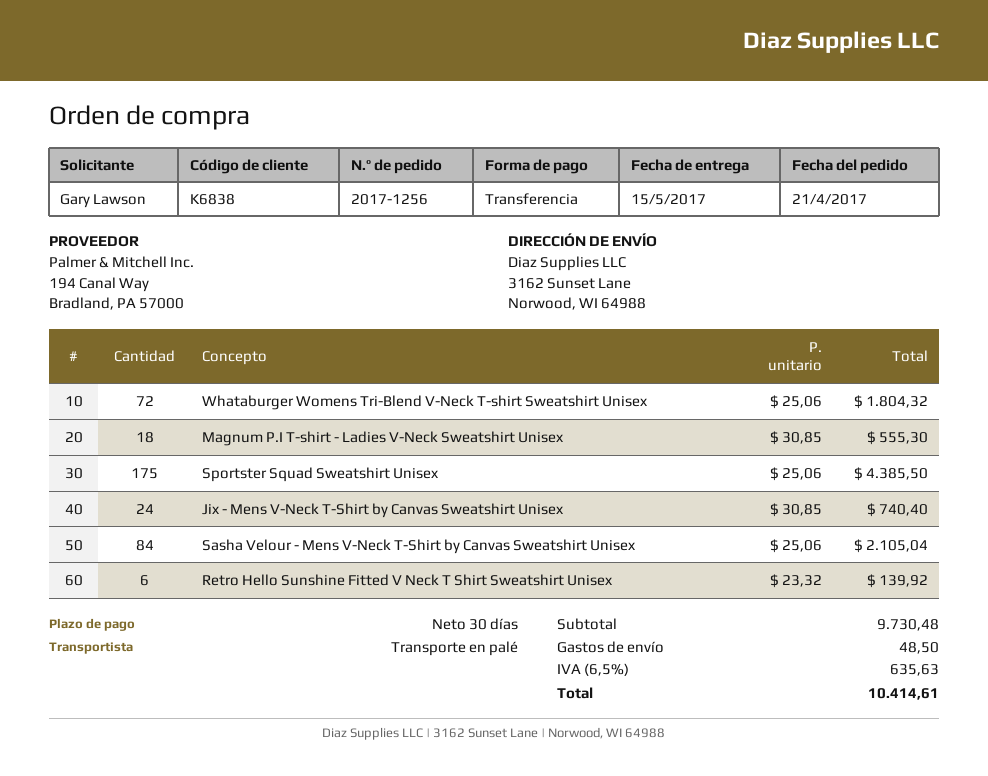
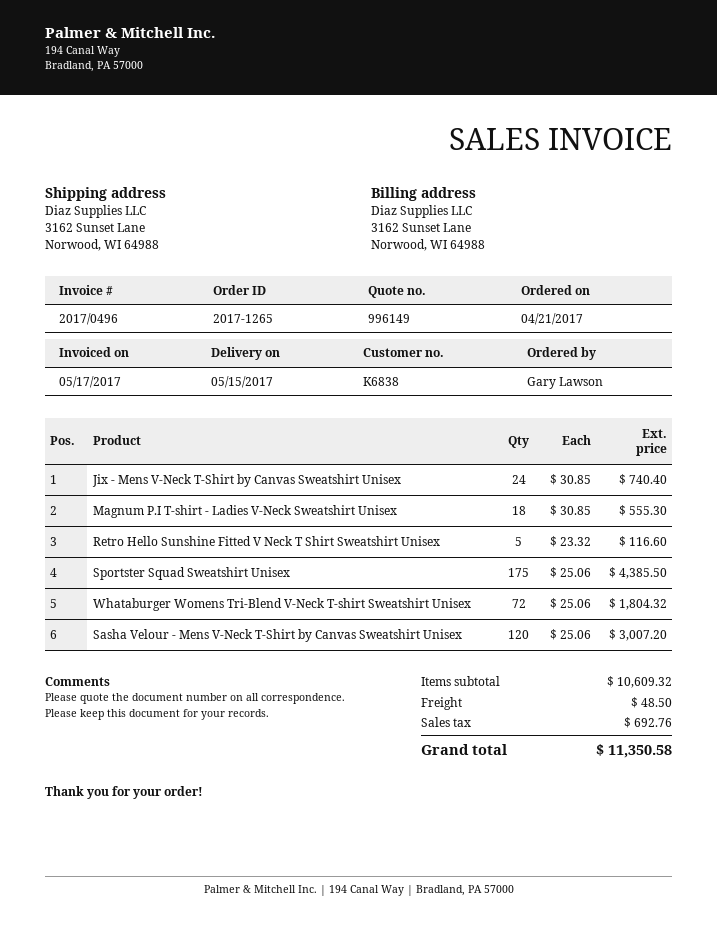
order number: 2017-1256 -> 2017-1265
Sasha Velour - Mens V-Neck T-Shirt by Canvas Sweatshirt Unisex: 84 x 25.06 = 2105.04 -> 120 x 25.06 = 3007.20
Retro Hello Sunshine Fitted V Neck T Shirt Sweatshirt Unisex: 6 x 23.32 = 139.92 -> 5 x 23.32 = 116.60
subtotal: 9730.48 -> 10609.32
tax: 635.63 -> 692.76
total: 10414.61 -> 11350.58

